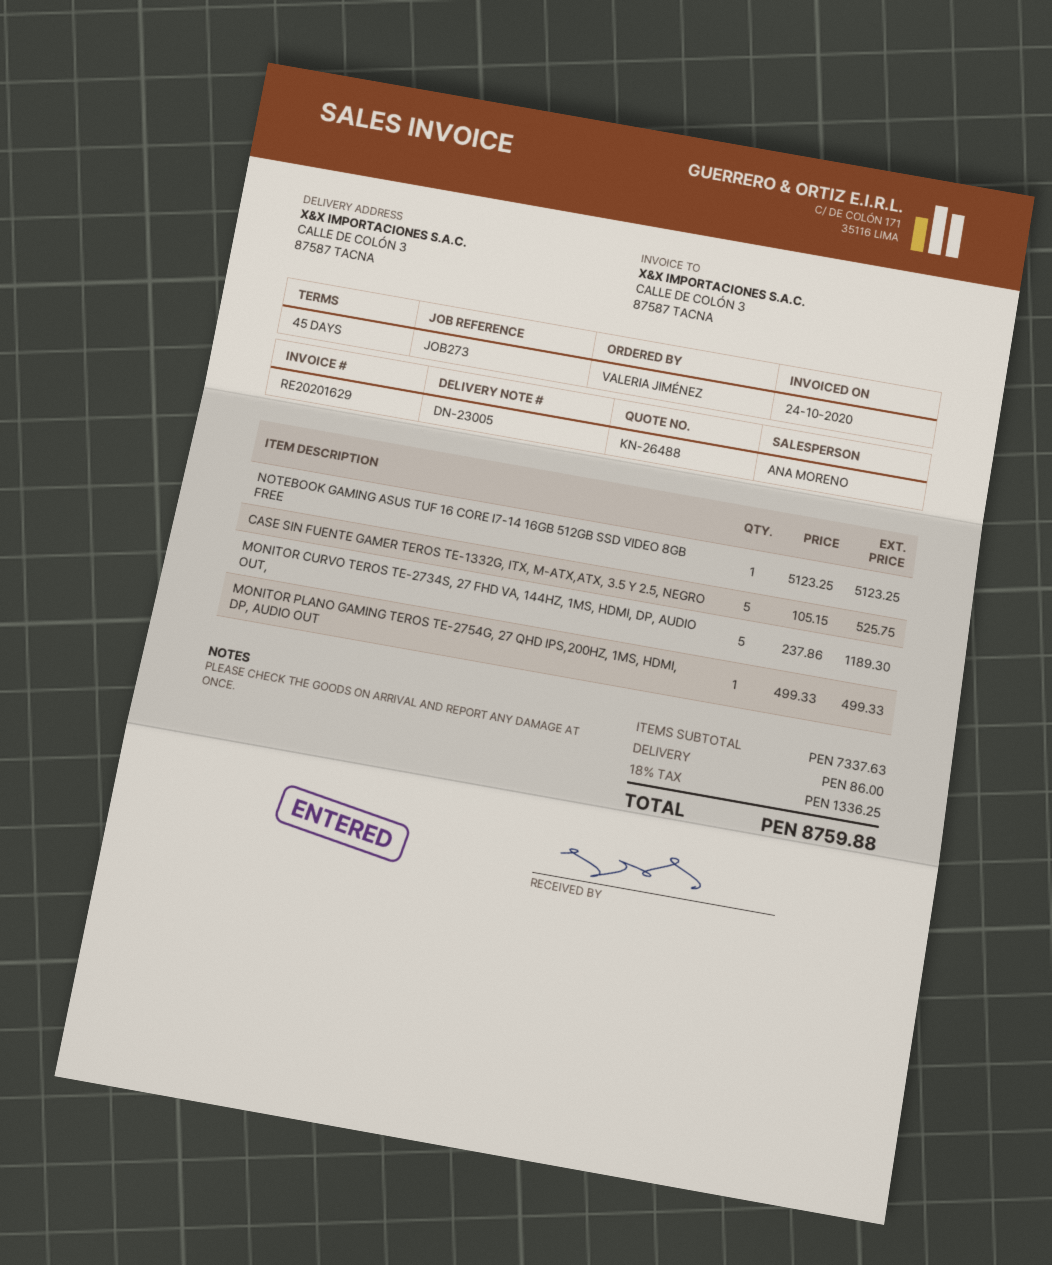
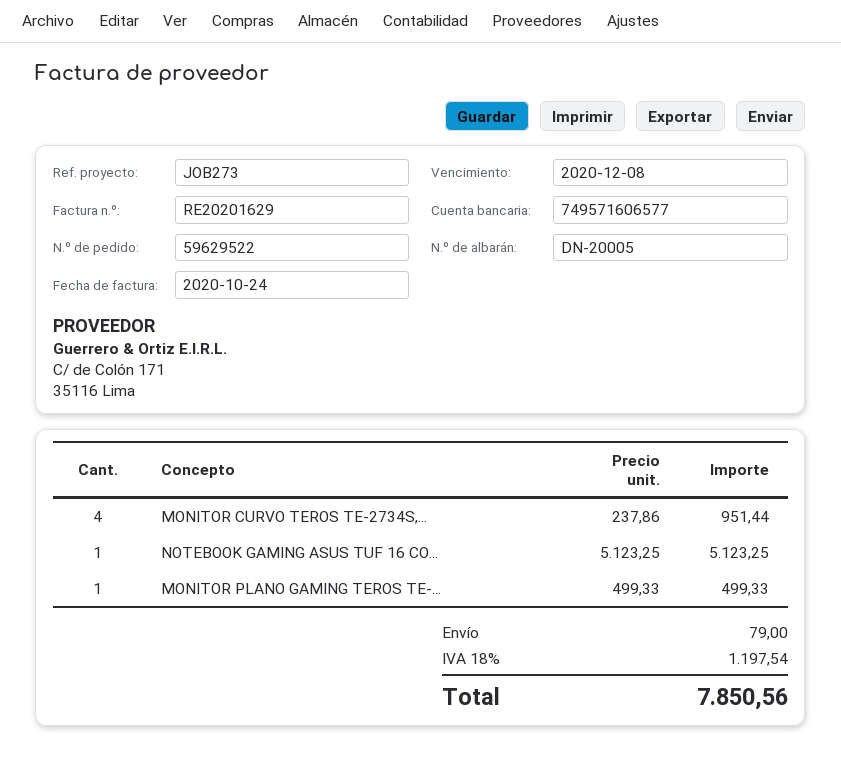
delivery note number: DN-23005 -> DN-20005
CASE SIN FUENTE GAMER TEROS TE-1332G, ITX, M-ATX,ATX, 3.5 Y 2.5, NEGRO: 5 x 105.15 = 525.75 -> none
MONITOR CURVO TEROS TE-2734S, 27 FHD VA, 144HZ, 1MS, HDMI, DP, AUDIO OUT,: 5 x 237.86 = 1189.30 -> 4 x 237.86 = 951.44
shipping: 86.00 -> 79.00
tax: 18% = 1336.25 -> 18% = 1197.54
total: 8759.88 -> 7850.56

